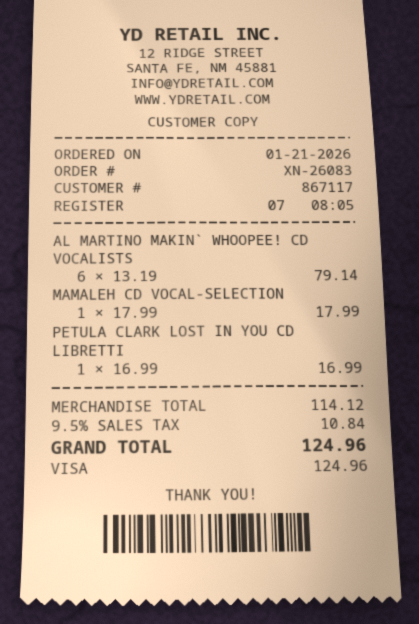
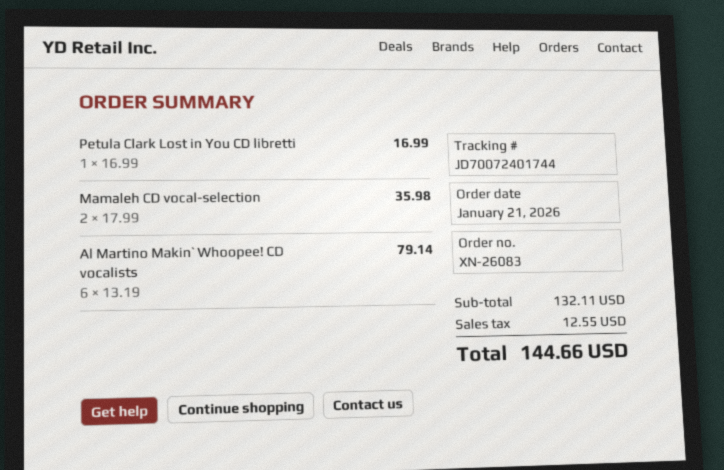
MAMALEH CD VOCAL-SELECTION: 1 x 17.99 = 17.99 -> 2 x 17.99 = 35.98
subtotal: 114.12 -> 132.11
tax: 10.84 -> 12.55
total: 124.96 -> 144.66

